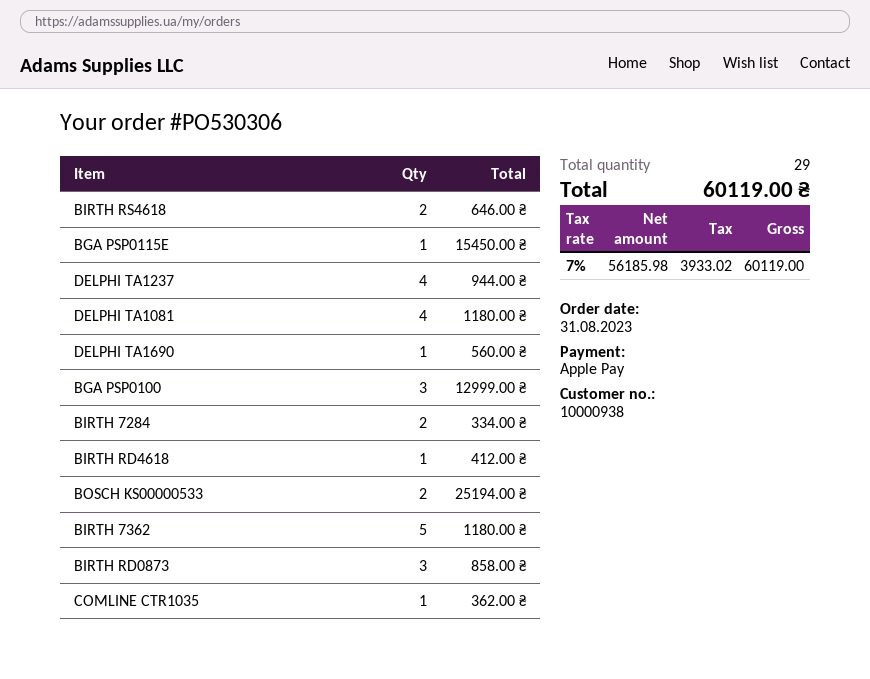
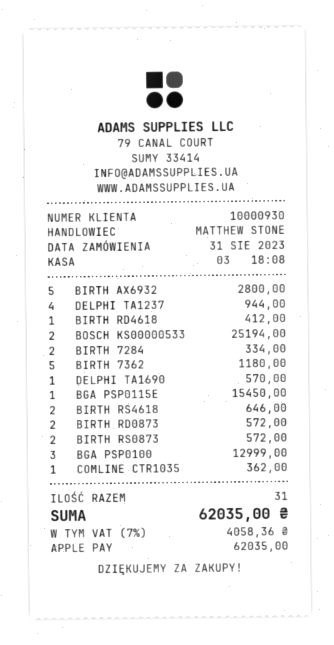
customer number: 10000938 -> 10000930
DELPHI TA1081: 4 for 1180.00 -> none
DELPHI TA1690: 1 for 560.00 -> 1 for 570.00
BIRTH RD0873: 3 for 858.00 -> 2 for 572.00
BIRTH AX6932: none -> 5 for 2800.00
BIRTH RS0873: none -> 2 for 572.00
total quantity: 29 -> 31
tax: 7% = 3933.02 -> 7% = 4058.36
total: 60119.00 -> 62035.00

